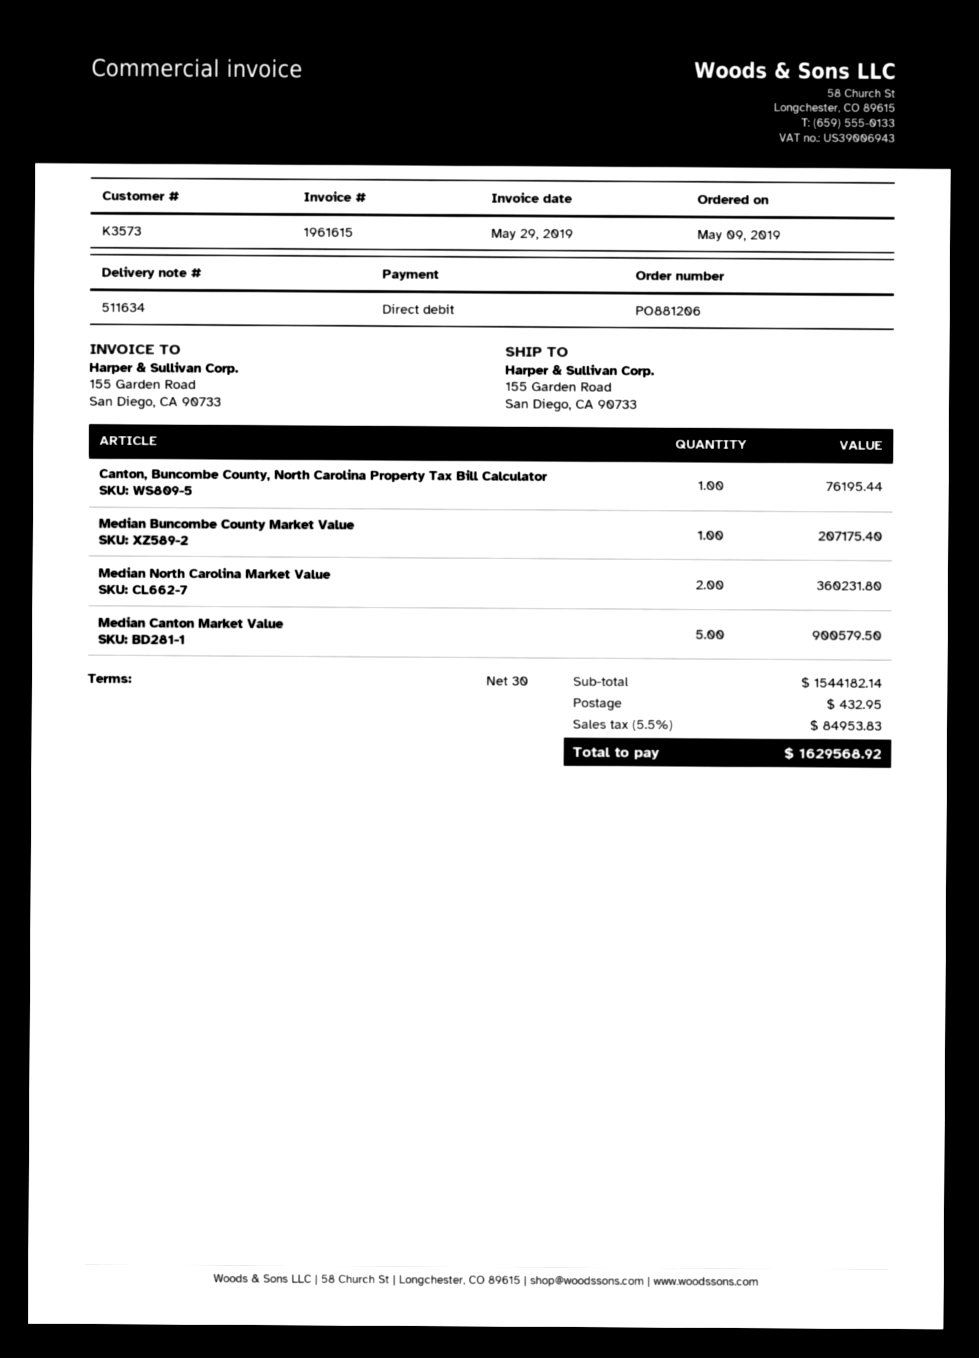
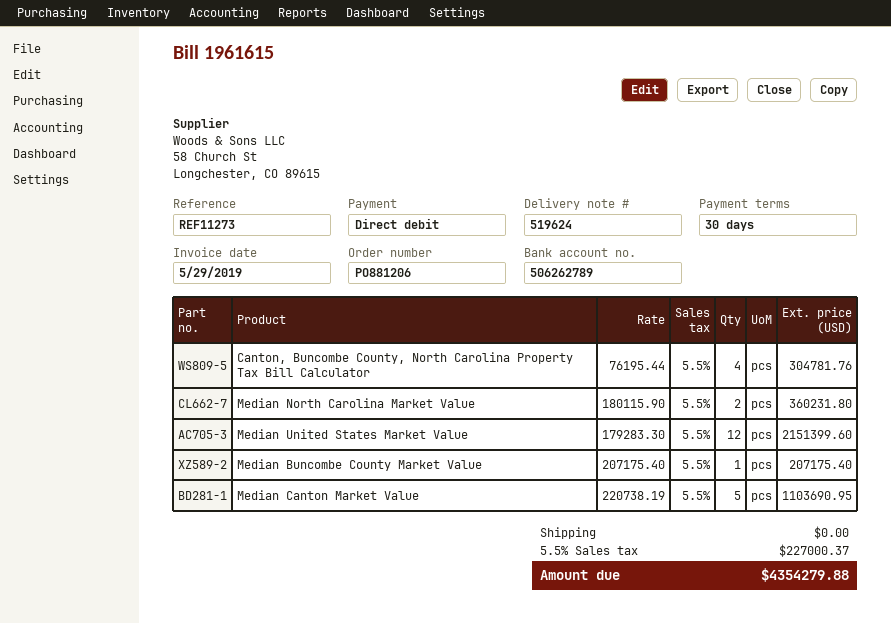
delivery note number: 511634 -> 519624
Canton, Buncombe County, North Carolina Property Tax Bill Calculator: 1 for 76195.44 -> 4 for 304781.76
Median Canton Market Value: 5 for 900579.50 -> 5 for 1103690.95
Median United States Market Value: none -> 12 for 2151399.60
shipping: 432.95 -> 0.00
tax: 5.5% = 84953.83 -> 5.5% = 227000.37
total: 1629568.92 -> 4354279.88

